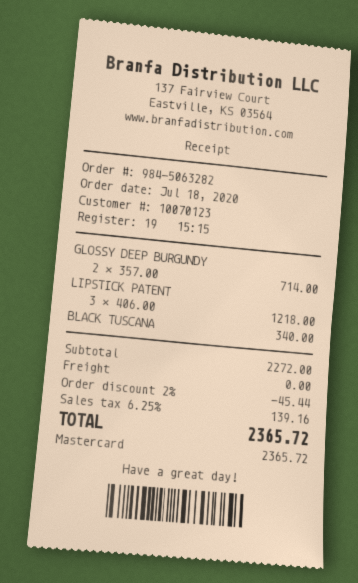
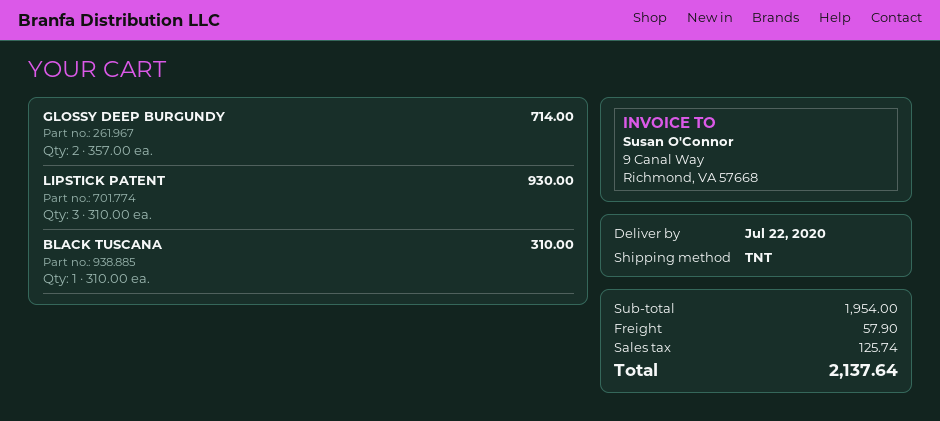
LIPSTICK PATENT: 3 x 406.00 = 1218.00 -> 3 x 310.00 = 930.00
BLACK TUSCANA: 1 x 340.00 = 340.00 -> 1 x 310.00 = 310.00
subtotal: 2272.00 -> 1954.00
discount: 2% = 45.44 -> none
shipping: 0.00 -> 57.90
tax: 139.16 -> 125.74
total: 2365.72 -> 2137.64

